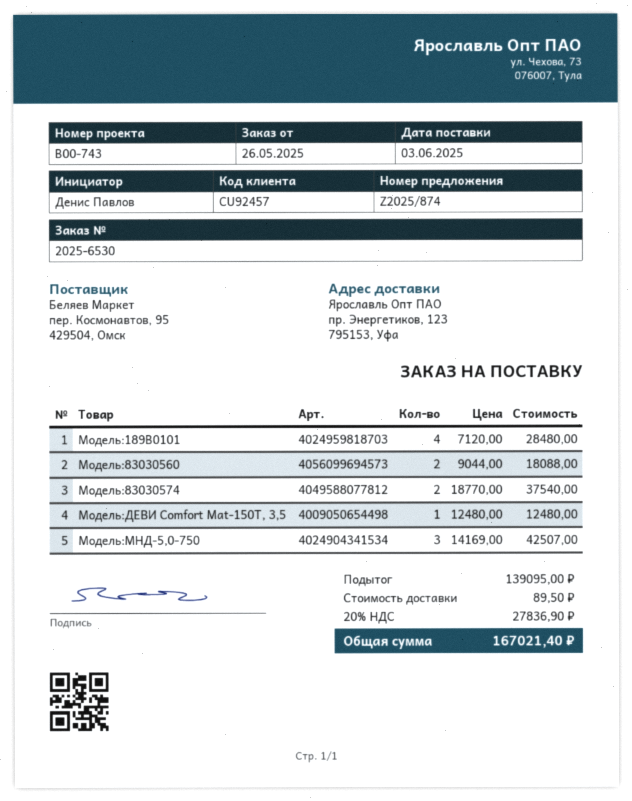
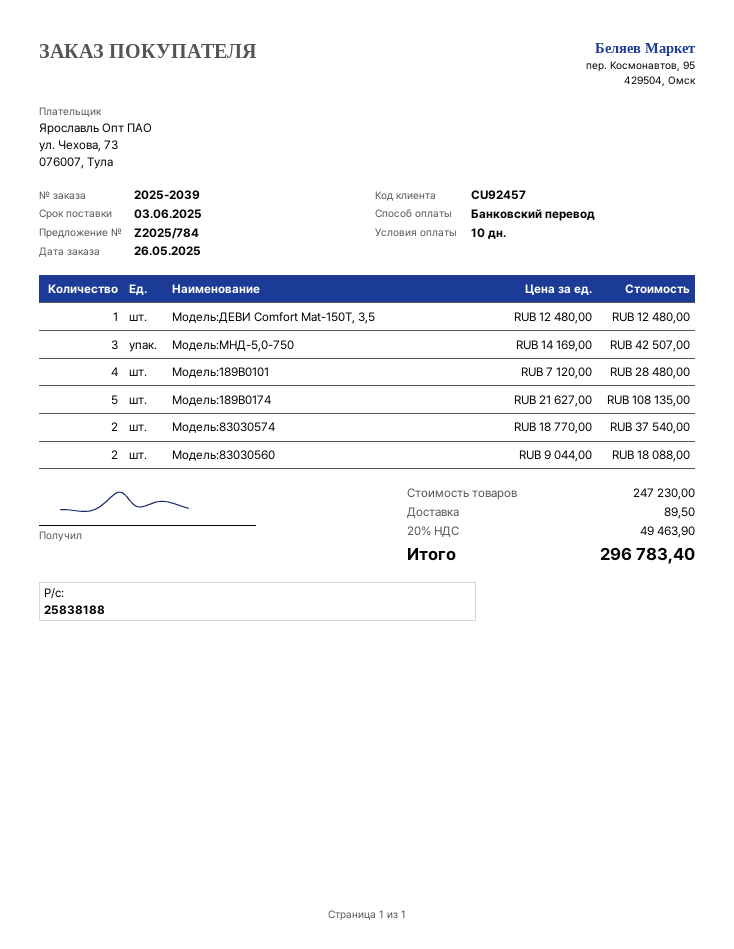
quote number: Z2025/874 -> Z2025/784
order number: 2025-6530 -> 2025-2039
Модель:189B0174: none -> 5 x 21627.00 = 108135.00
subtotal: 139095.00 -> 247230.00
tax: 20% = 27836.90 -> 20% = 49463.90
total: 167021.40 -> 296783.40

